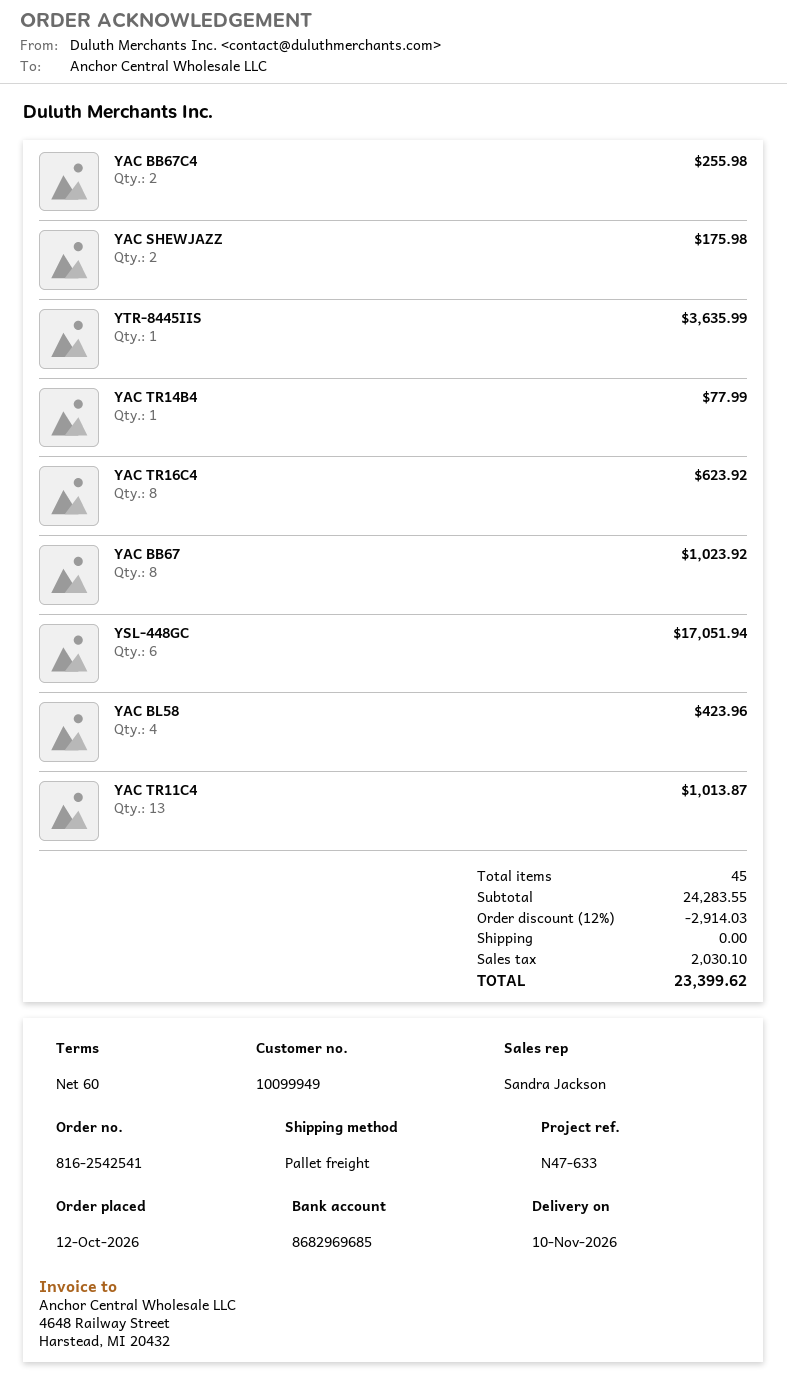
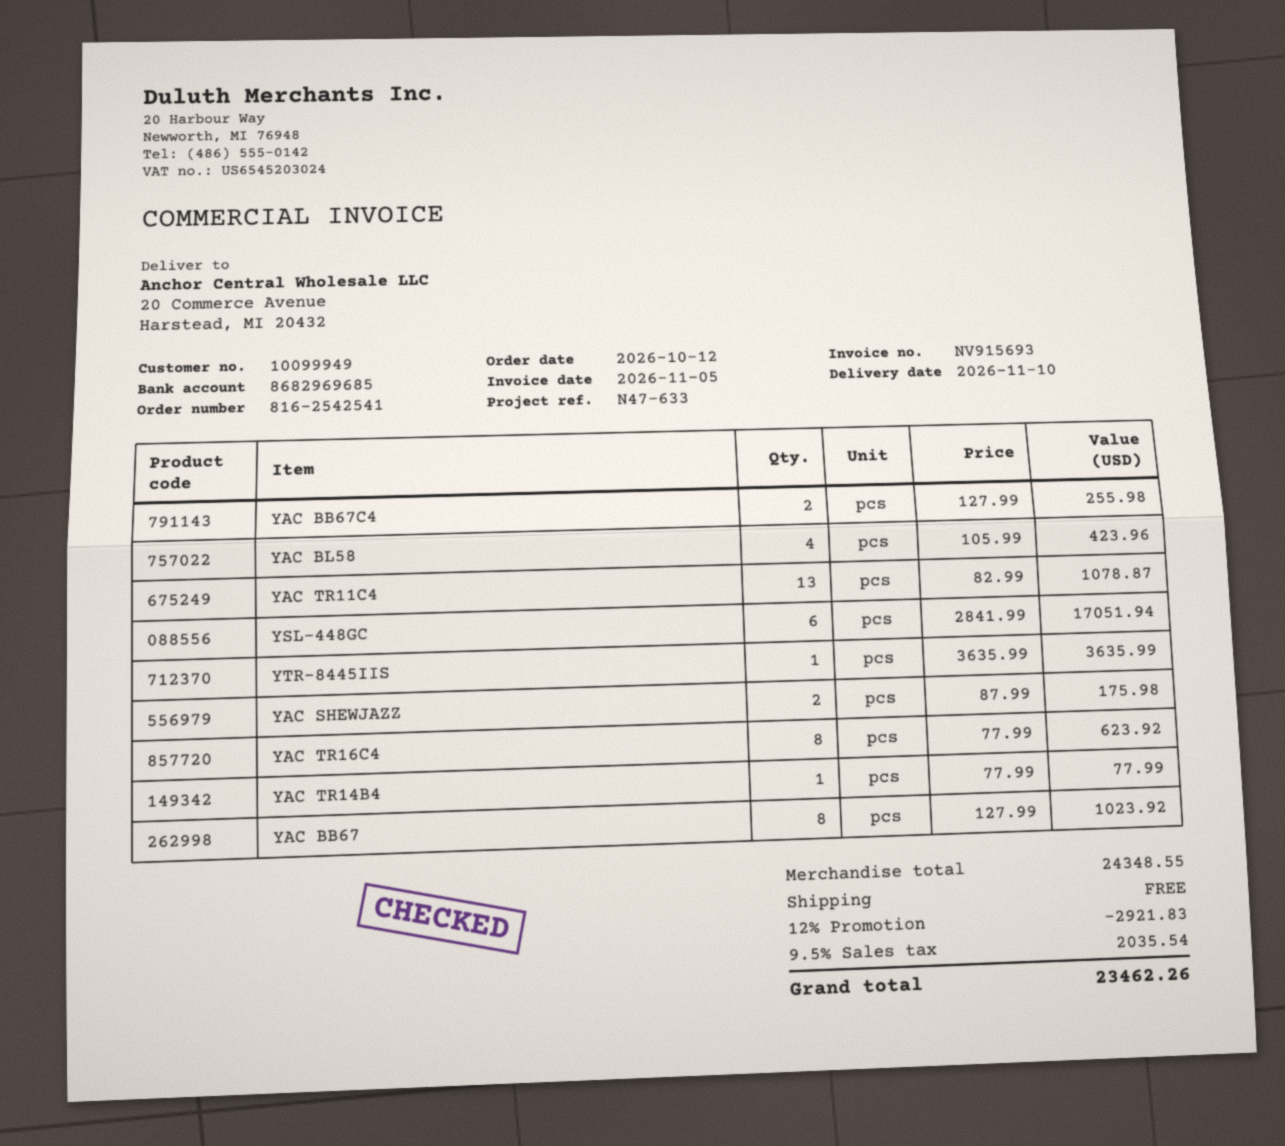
YAC TR11C4: 13 for 1013.87 -> 13 for 1078.87
subtotal: 24283.55 -> 24348.55
discount: 12% = 2914.03 -> 12% = 2921.83
tax: 2030.10 -> 2035.54
total: 23399.62 -> 23462.26

